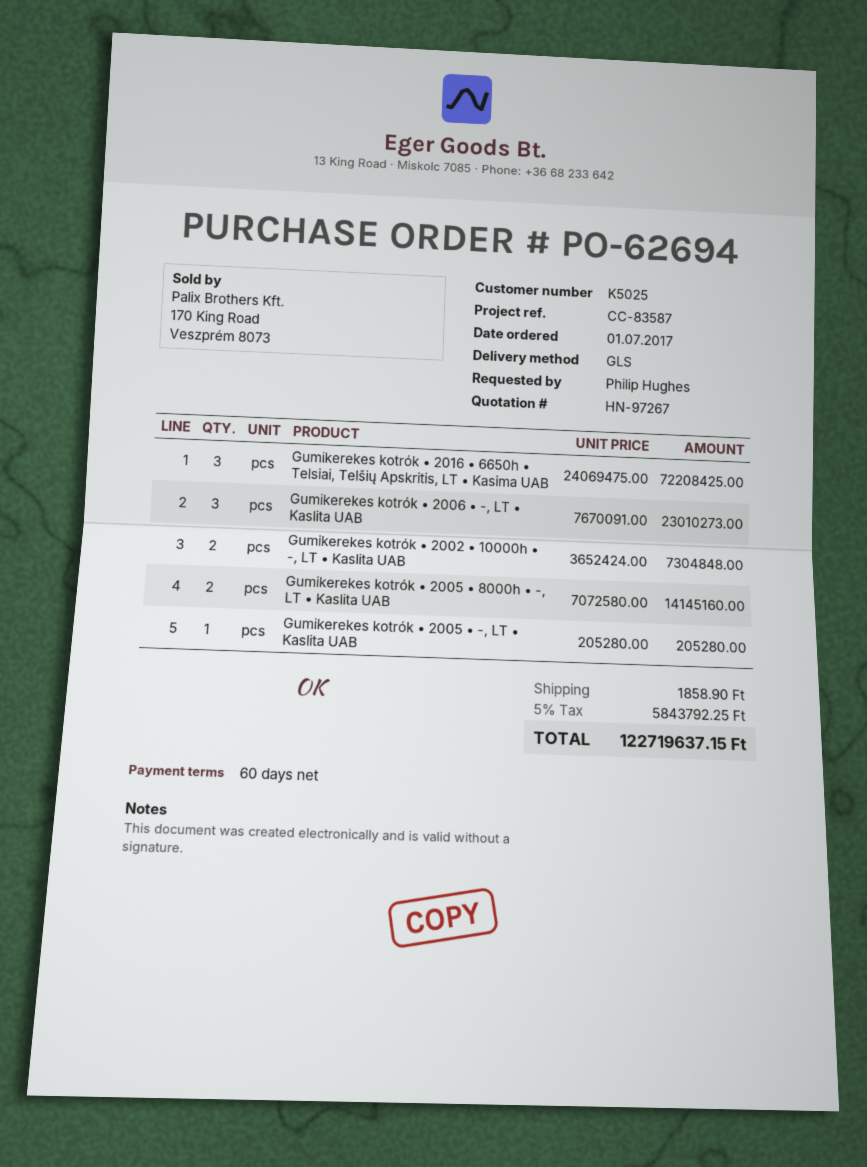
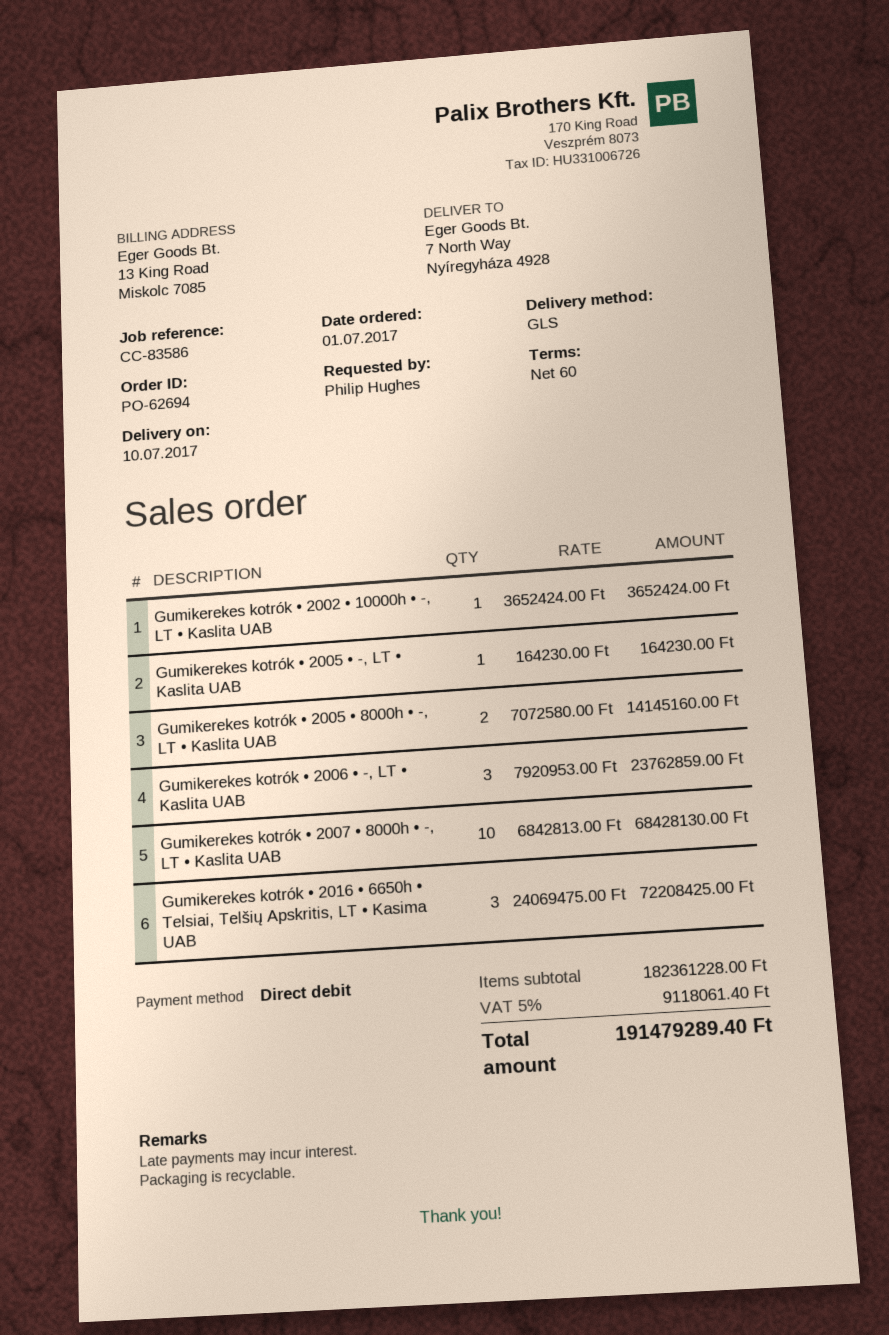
reference: CC-83587 -> CC-83586
Gumikerekes kotrók • 2006 • -, LT • Kaslita UAB: 3 x 7670091.00 = 23010273.00 -> 3 x 7920953.00 = 23762859.00
Gumikerekes kotrók • 2002 • 10000h • -, LT • Kaslita UAB: 2 x 3652424.00 = 7304848.00 -> 1 x 3652424.00 = 3652424.00
Gumikerekes kotrók • 2005 • -, LT • Kaslita UAB: 1 x 205280.00 = 205280.00 -> 1 x 164230.00 = 164230.00
Gumikerekes kotrók • 2007 • 8000h • -, LT • Kaslita UAB: none -> 10 x 6842813.00 = 68428130.00
shipping: 1858.90 -> none
tax: 5% = 5843792.25 -> 5% = 9118061.40
total: 122719637.15 -> 191479289.40

